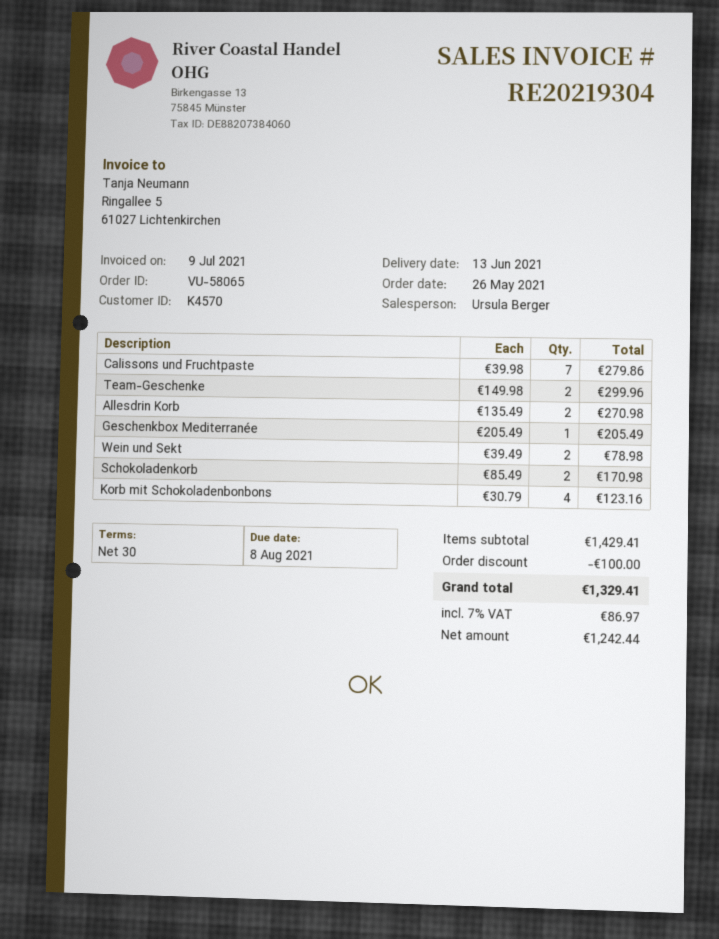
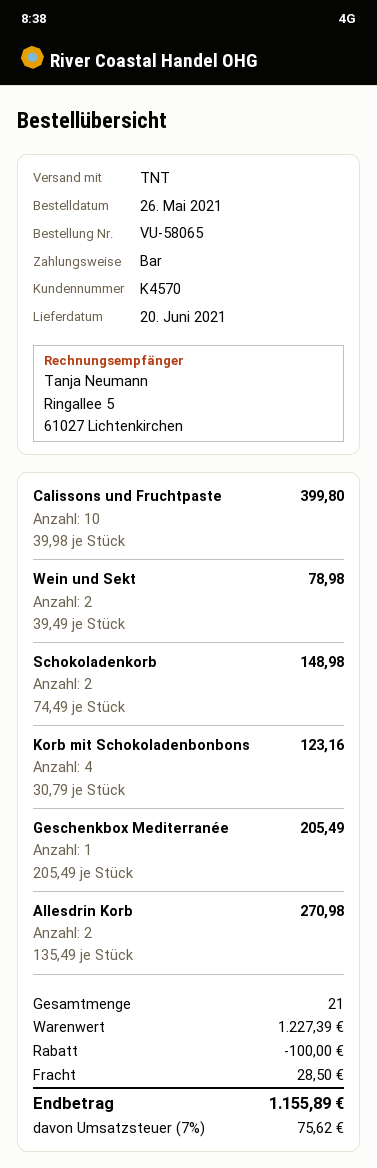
delivery date: 2021-06-13 -> 2021-06-20
Calissons und Fruchtpaste: 7 x 39.98 = 279.86 -> 10 x 39.98 = 399.80
Team-Geschenke: 2 x 149.98 = 299.96 -> none
Schokoladenkorb: 2 x 85.49 = 170.98 -> 2 x 74.49 = 148.98
subtotal: 1429.41 -> 1227.39
shipping: none -> 28.50
tax: 7% = 86.97 -> 7% = 75.62
total: 1329.41 -> 1155.89

